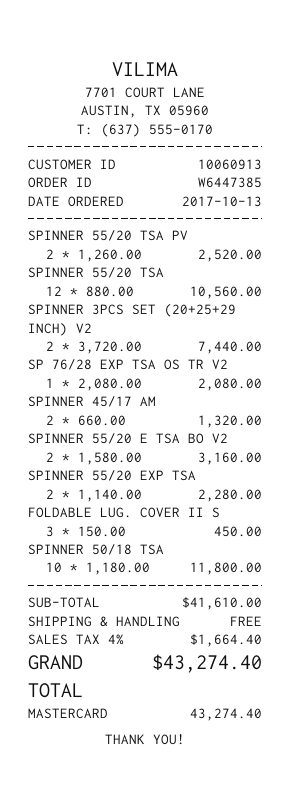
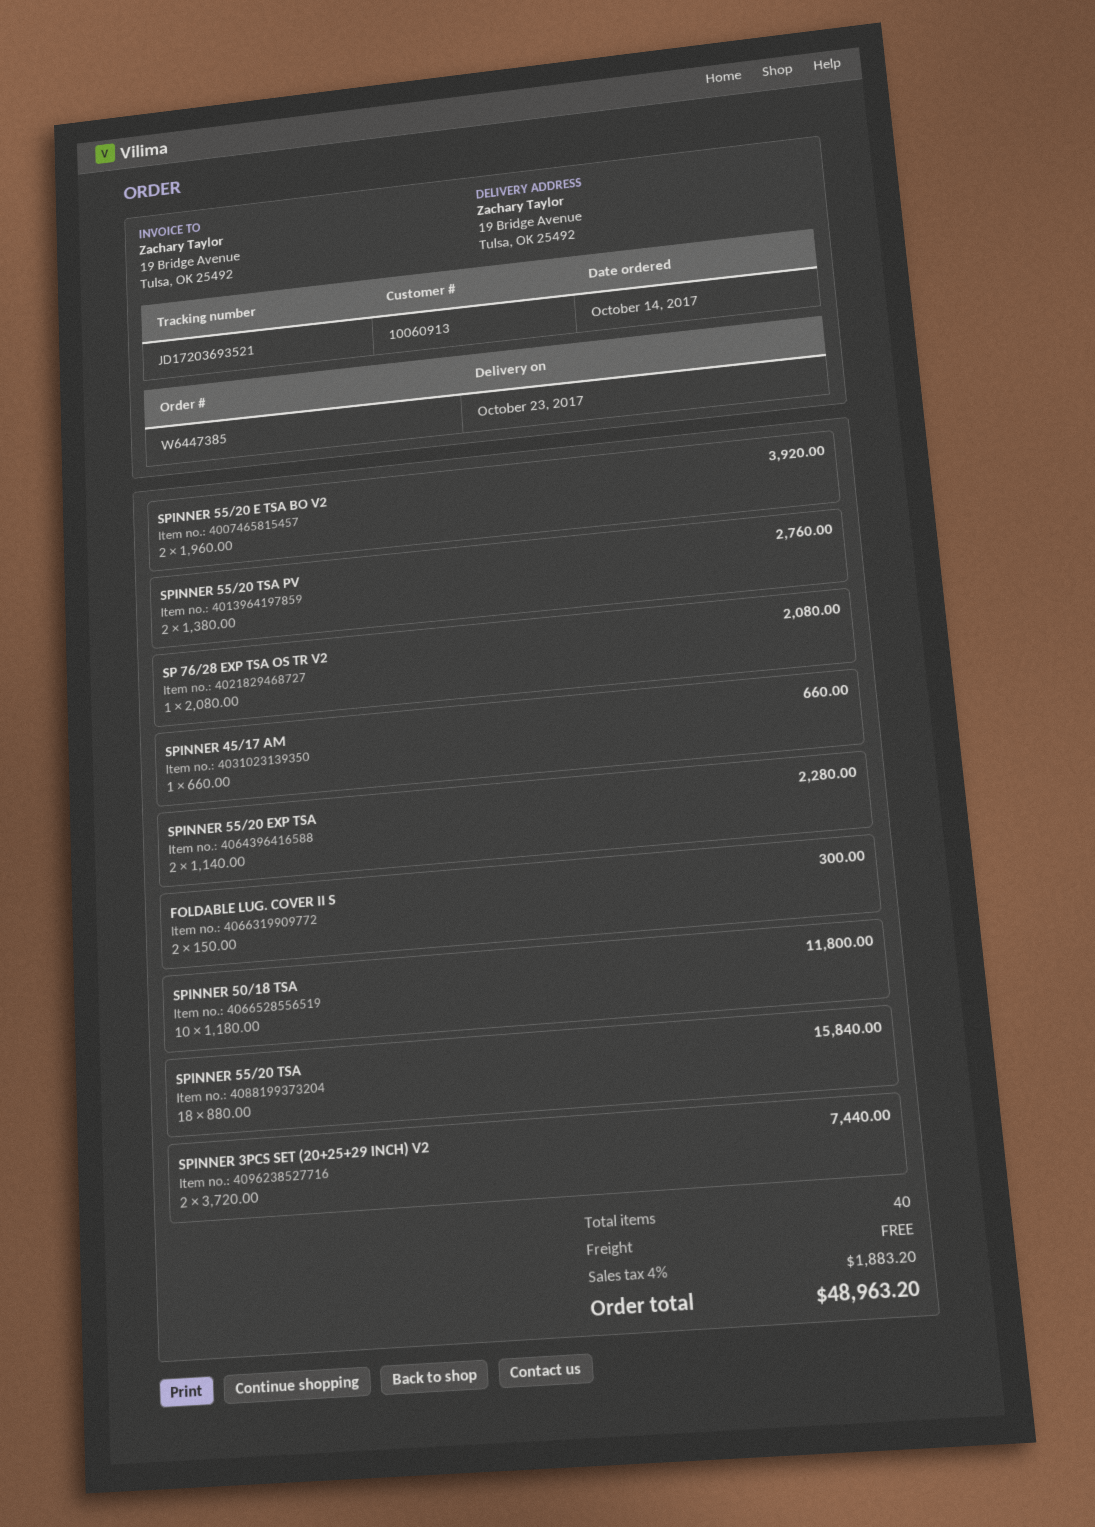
order date: 2017-10-13 -> 2017-10-14
SPINNER 55/20 TSA PV: 2 x 1260.00 = 2520.00 -> 2 x 1380.00 = 2760.00
SPINNER 55/20 TSA: 12 x 880.00 = 10560.00 -> 18 x 880.00 = 15840.00
SPINNER 45/17 AM: 2 x 660.00 = 1320.00 -> 1 x 660.00 = 660.00
SPINNER 55/20 E TSA BO V2: 2 x 1580.00 = 3160.00 -> 2 x 1960.00 = 3920.00
FOLDABLE LUG. COVER II S: 3 x 150.00 = 450.00 -> 2 x 150.00 = 300.00
tax: 4% = 1664.40 -> 4% = 1883.20
total: 43274.40 -> 48963.20

